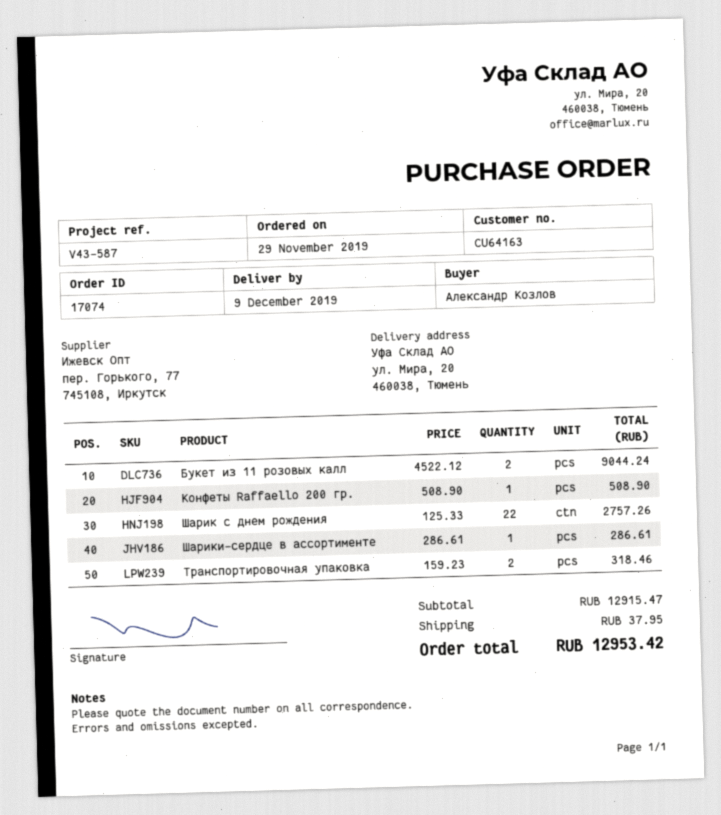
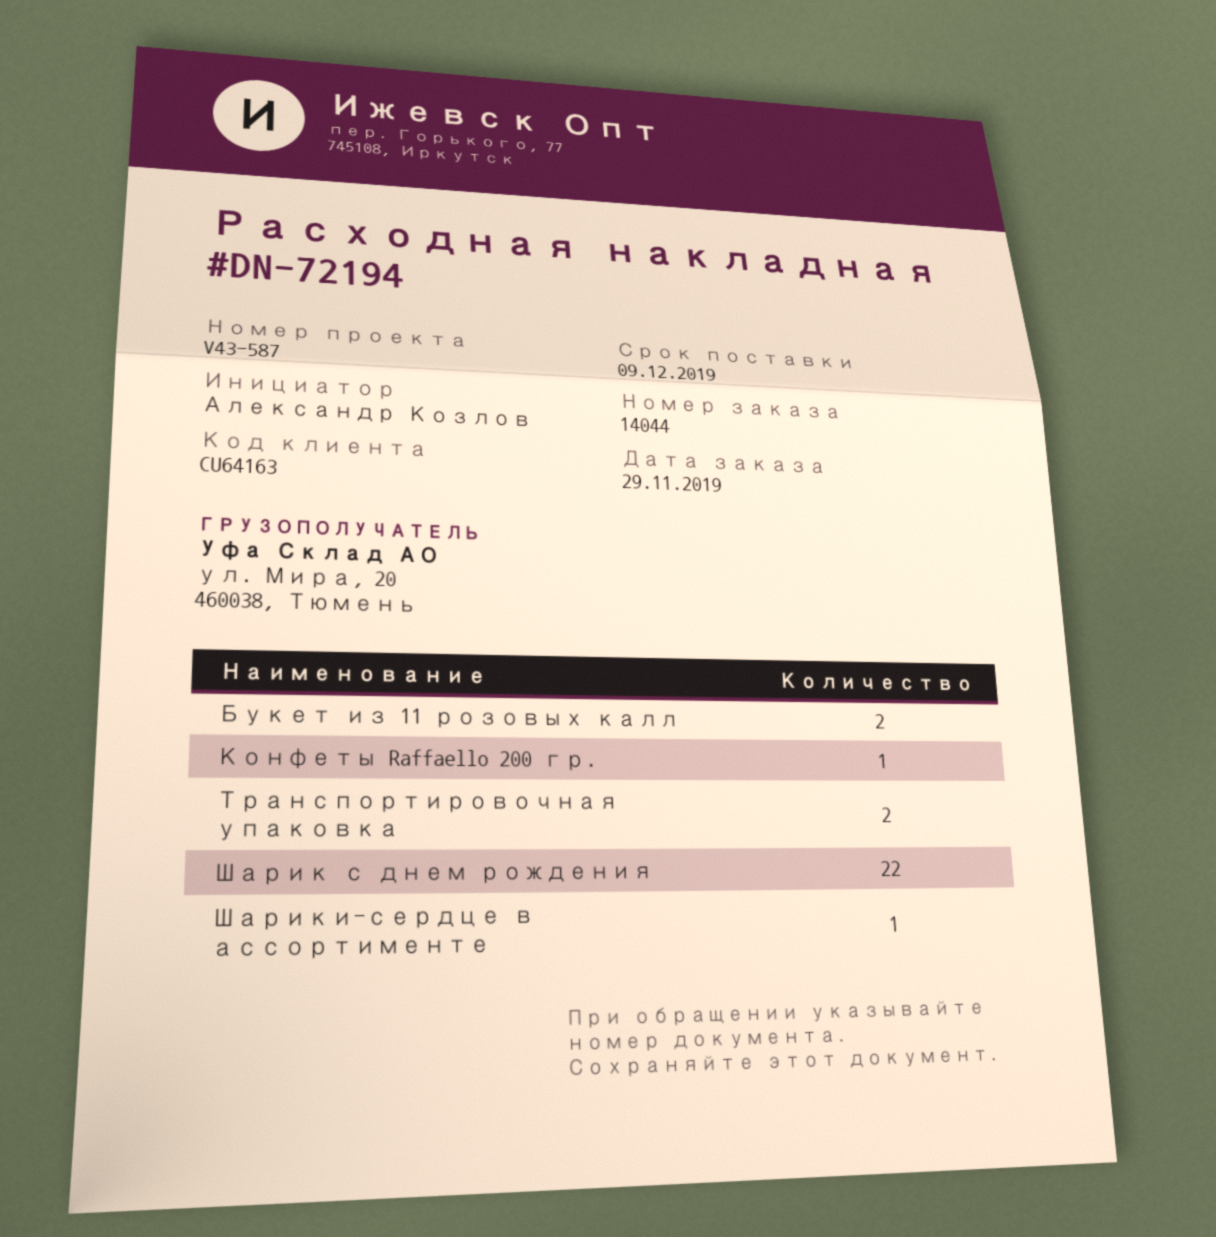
order number: 17074 -> 14044

